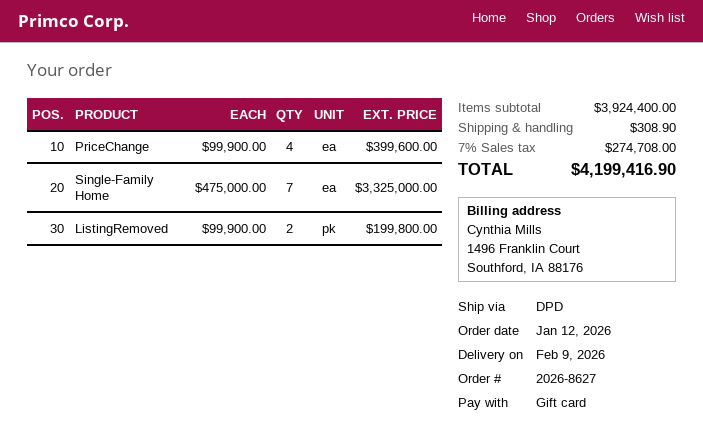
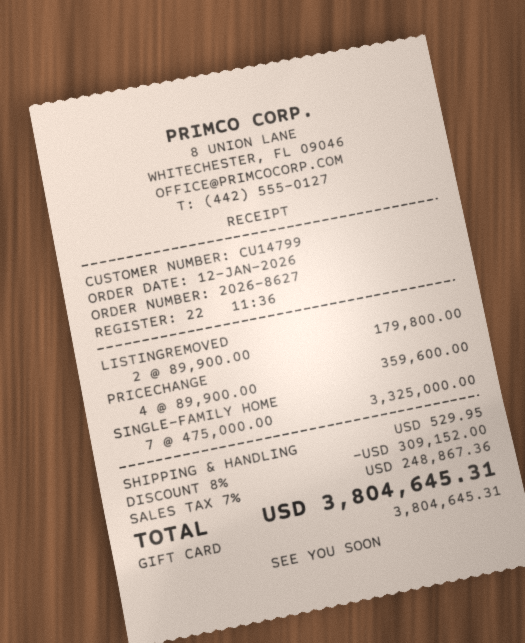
PriceChange: 4 x 99900.00 = 399600.00 -> 4 x 89900.00 = 359600.00
ListingRemoved: 2 x 99900.00 = 199800.00 -> 2 x 89900.00 = 179800.00
discount: none -> 8% = 309152.00
shipping: 308.90 -> 529.95
tax: 7% = 274708.00 -> 7% = 248867.36
total: 4199416.90 -> 3804645.31

